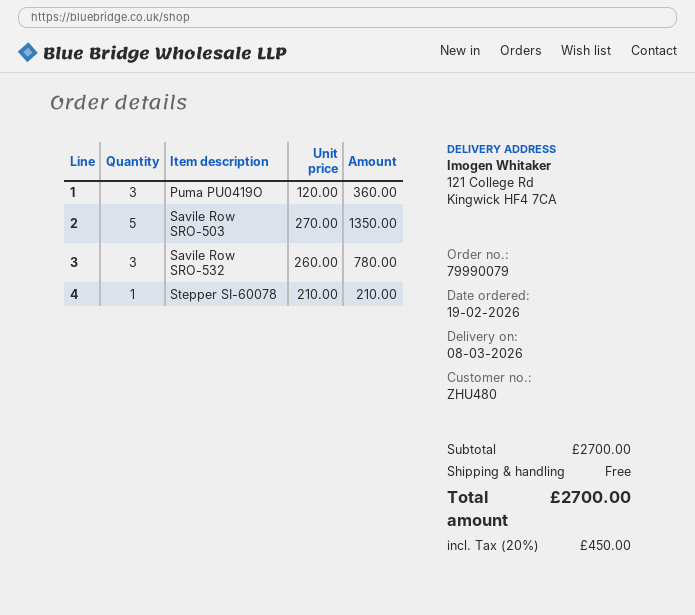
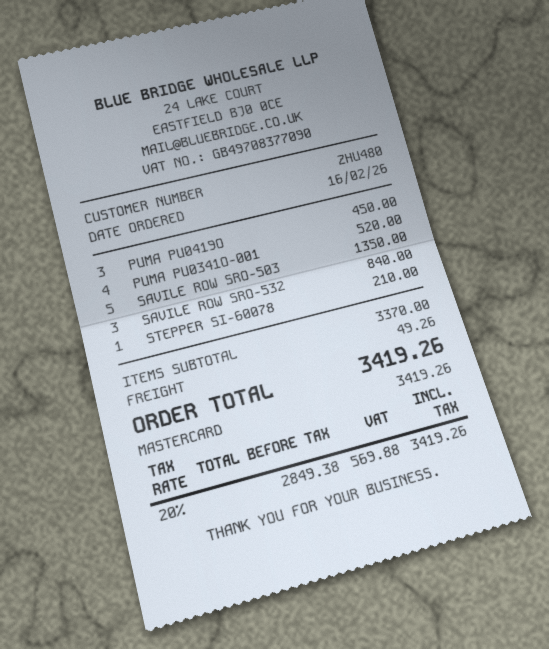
order date: 2026-02-19 -> 2026-02-16
Puma PU0419O: 3 for 360.00 -> 3 for 450.00
Savile Row SRO-532: 3 for 780.00 -> 3 for 840.00
PUMA PU0341O-001: none -> 4 for 520.00
subtotal: 2700.00 -> 3370.00
shipping: 0.00 -> 49.26
tax: 20% = 450.00 -> 20% = 569.88
total: 2700.00 -> 3419.26

